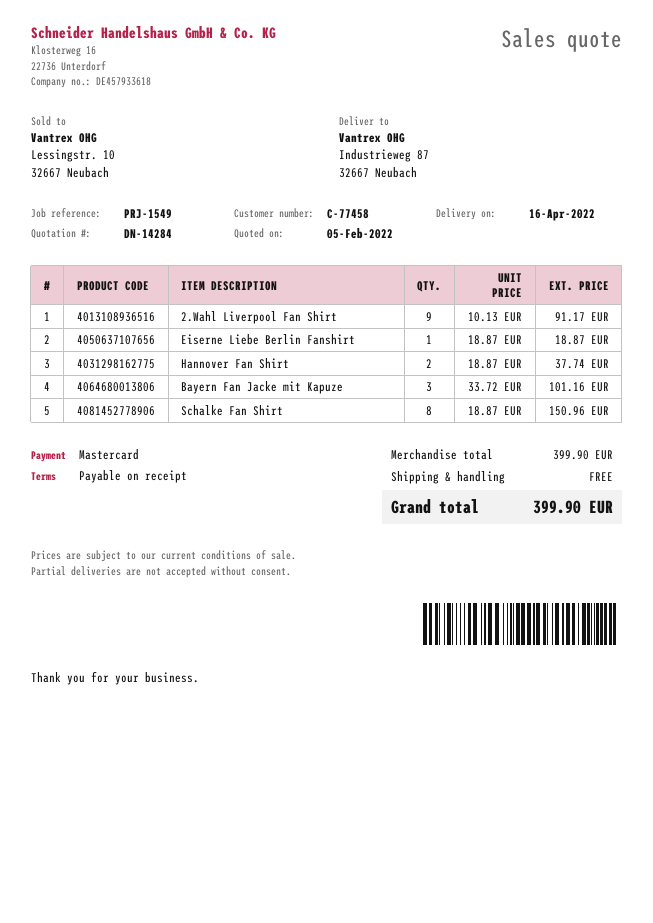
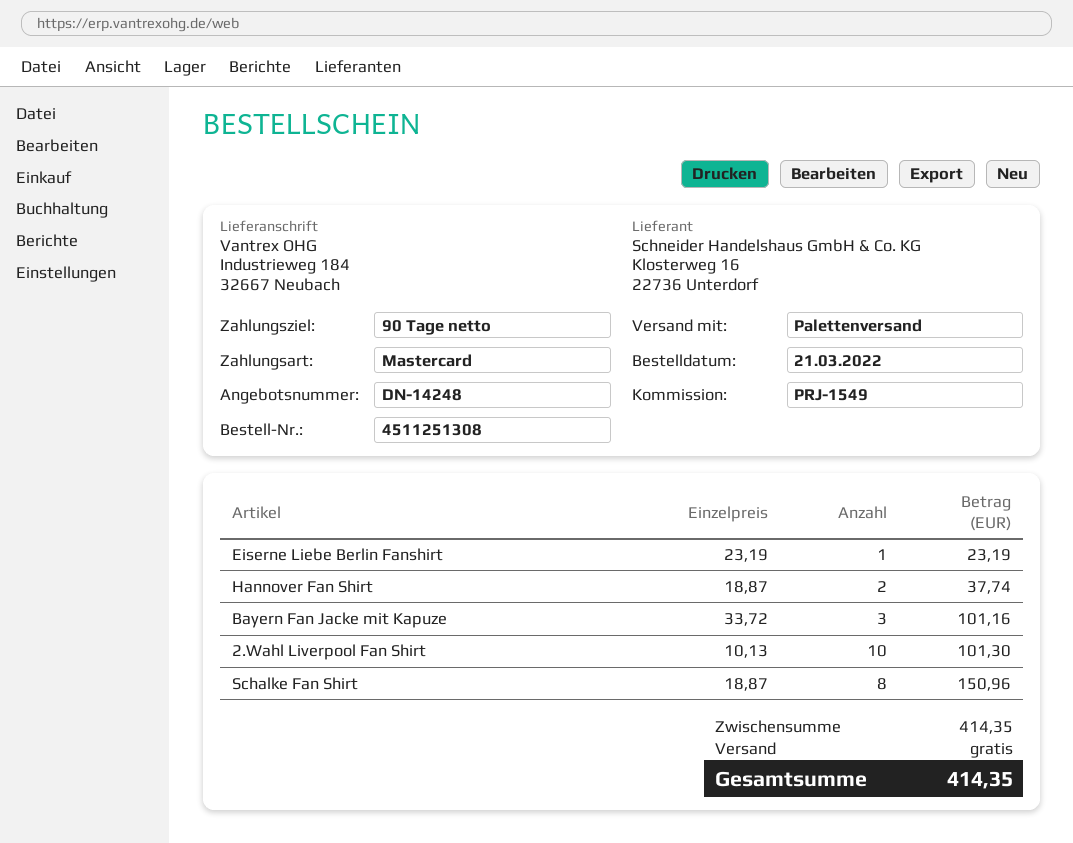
quote number: DN-14284 -> DN-14248
payment terms: on receipt -> 90 days
ship to: Industrieweg 87, 32667 Neubach -> Industrieweg 184, 32667 Neubach
2.Wahl Liverpool Fan Shirt: 9 x 10.13 = 91.17 -> 10 x 10.13 = 101.30
Eiserne Liebe Berlin Fanshirt: 1 x 18.87 = 18.87 -> 1 x 23.19 = 23.19
subtotal: 399.90 -> 414.35
total: 399.90 -> 414.35

